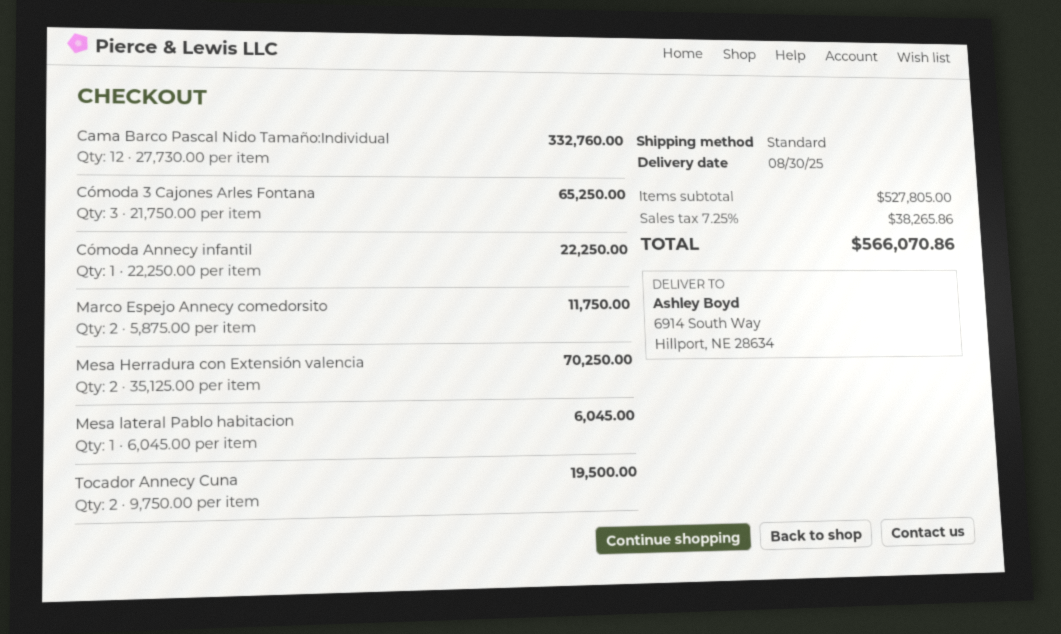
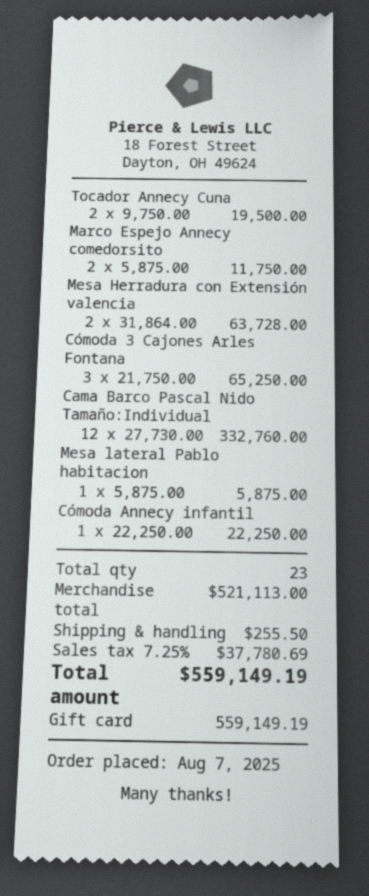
Mesa Herradura con Extensión valencia: 2 x 35125.00 = 70250.00 -> 2 x 31864.00 = 63728.00
Mesa lateral Pablo habitacion: 1 x 6045.00 = 6045.00 -> 1 x 5875.00 = 5875.00
subtotal: 527805.00 -> 521113.00
shipping: none -> 255.50
tax: 7.25% = 38265.86 -> 7.25% = 37780.69
total: 566070.86 -> 559149.19

